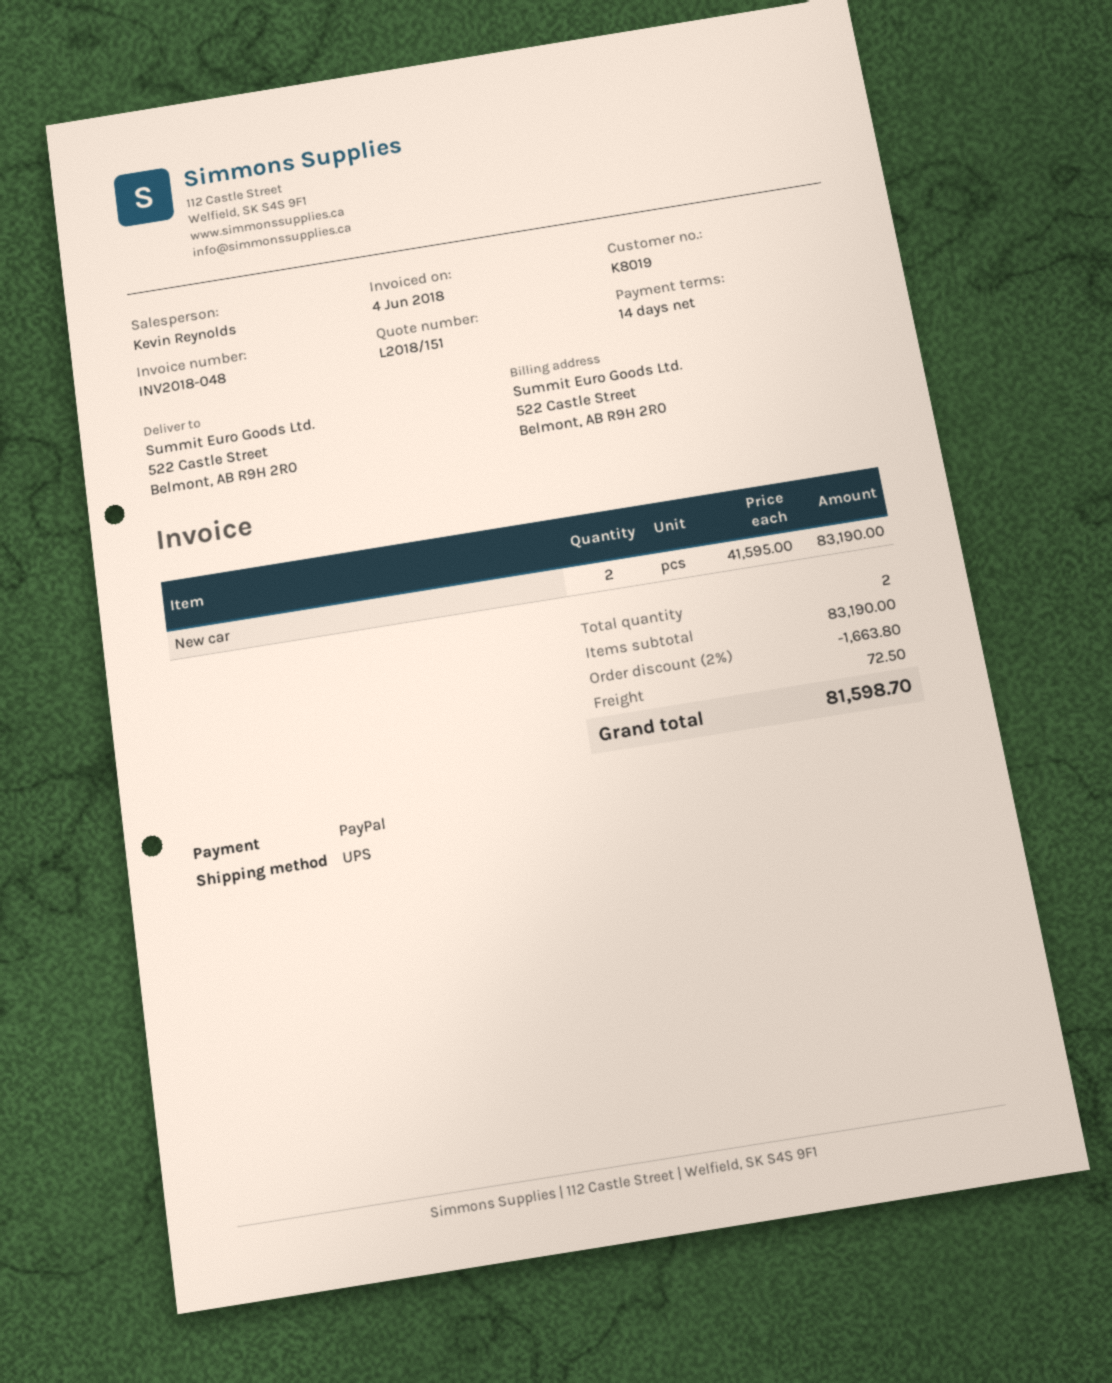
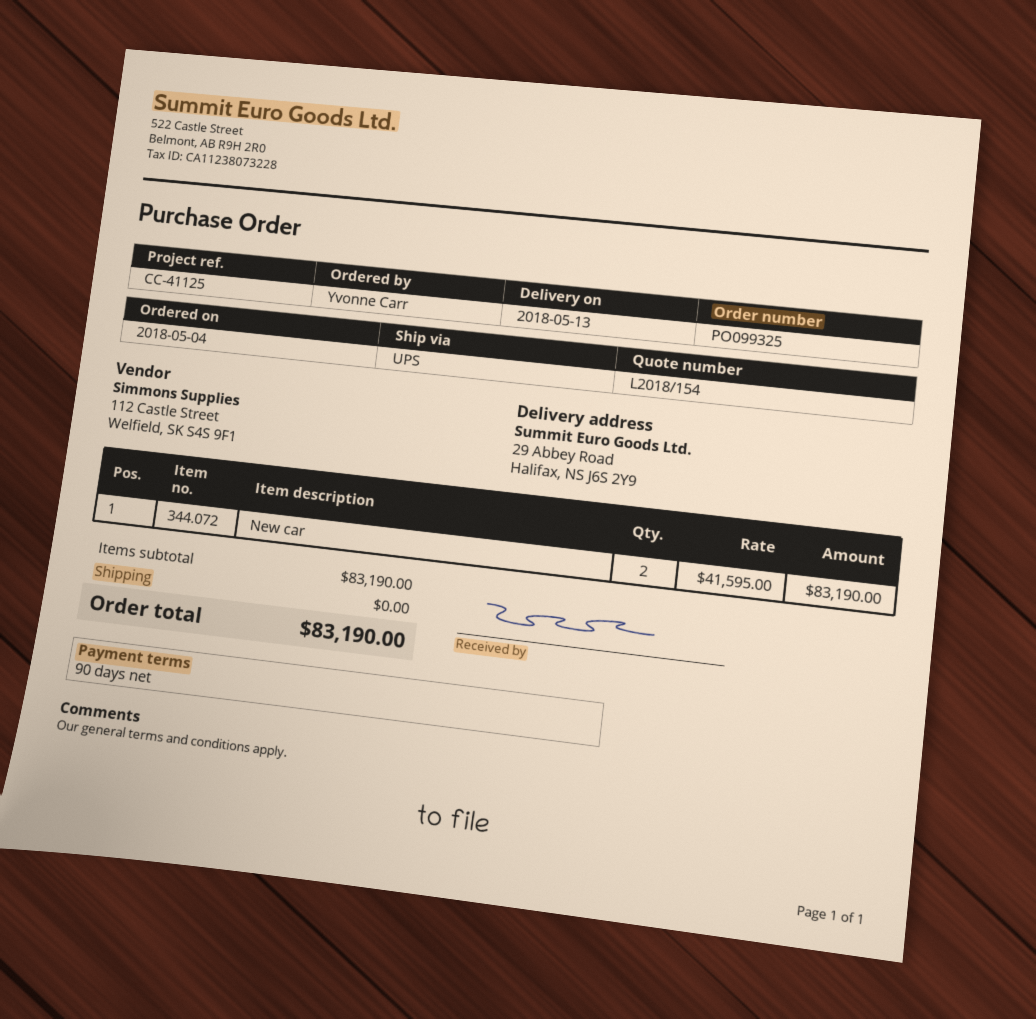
quote number: L2018/151 -> L2018/154
payment terms: 14 days -> 90 days
ship to: 522 Castle Street, Belmont, AB R9H 2R0 -> 29 Abbey Road, Halifax, NS J6S 2Y9
discount: 2% = 1663.80 -> none
shipping: 72.50 -> 0.00
total: 81598.70 -> 83190.00

